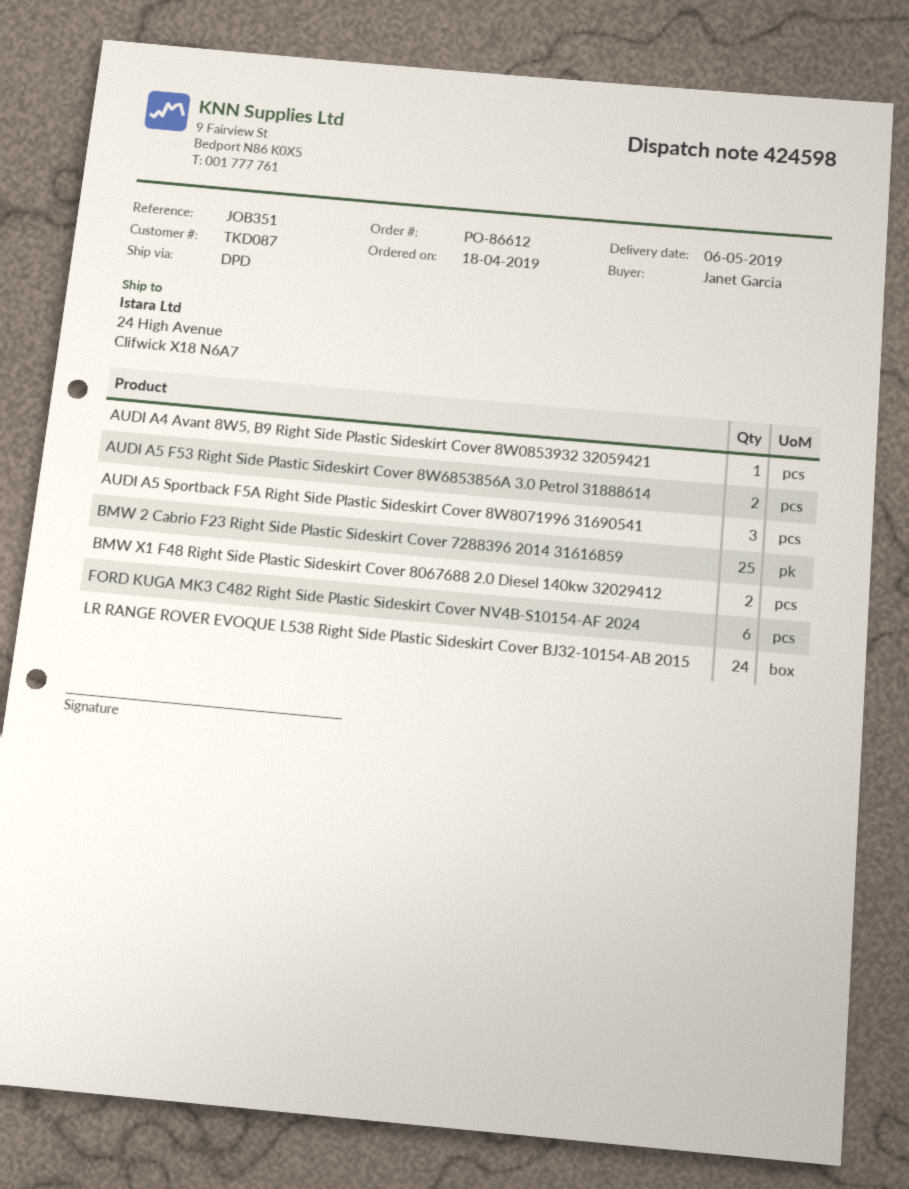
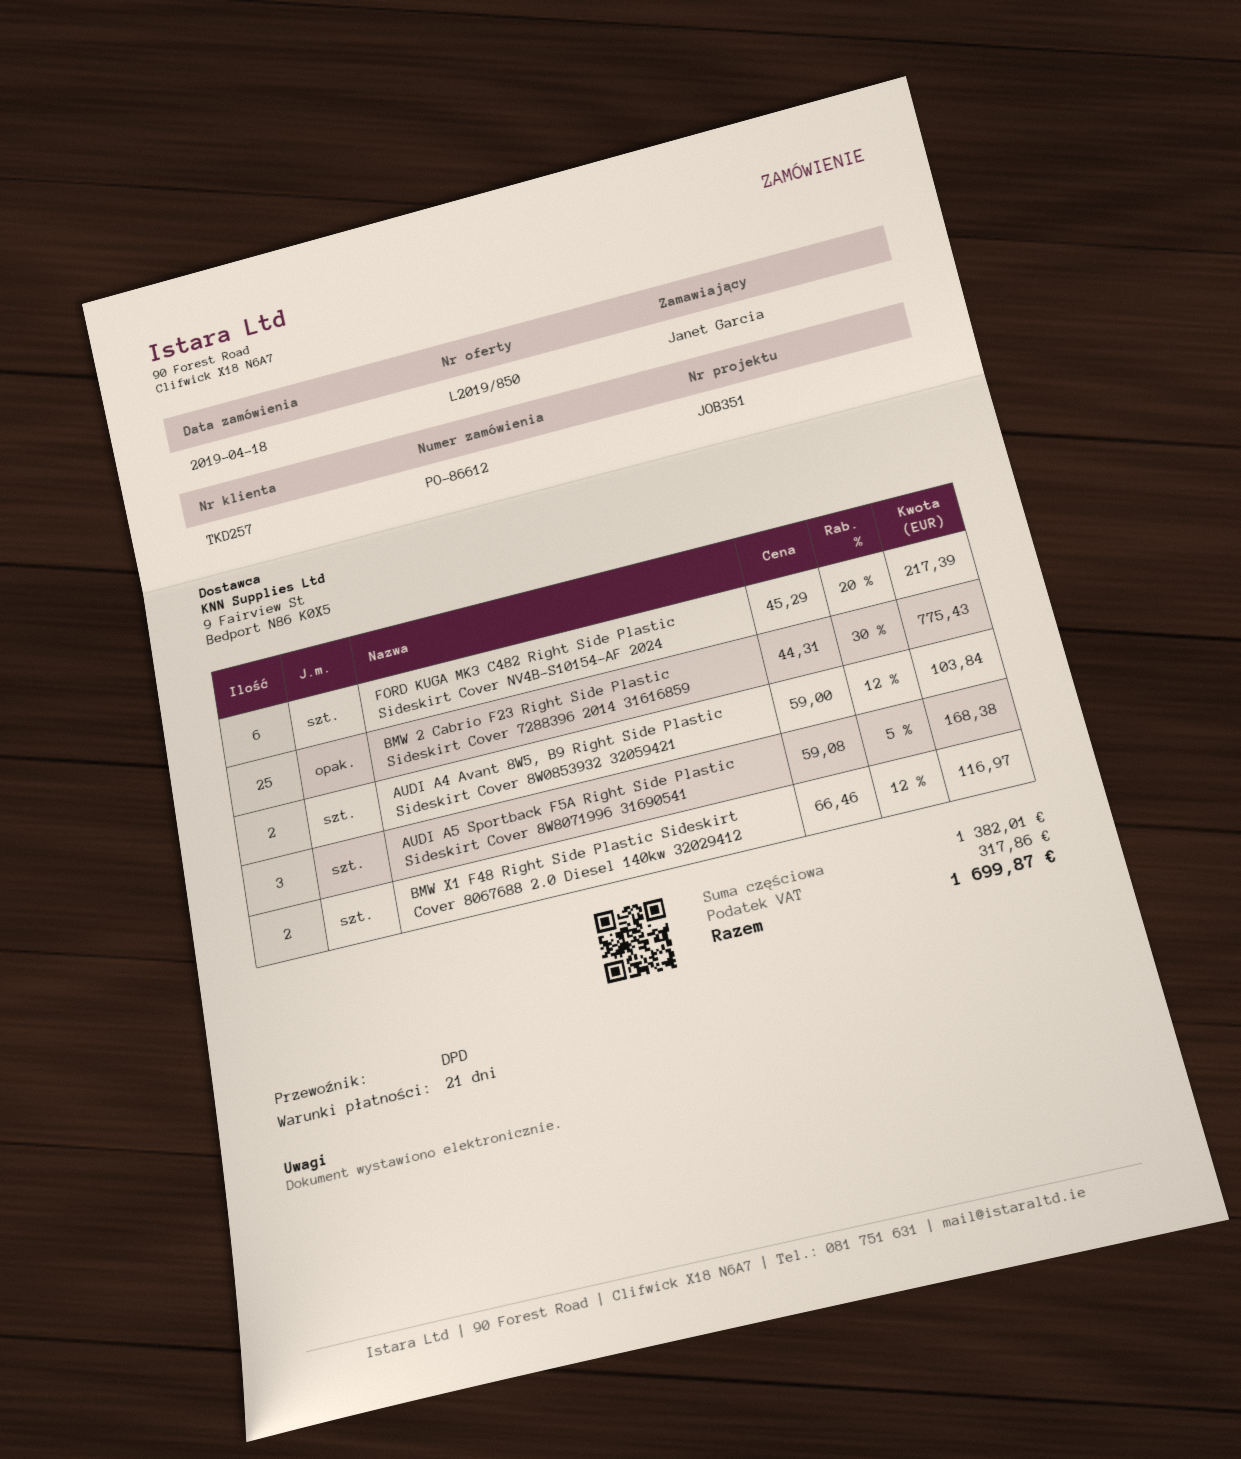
customer number: TKD087 -> TKD257
AUDI A4 Avant 8W5, B9 Right Side Plastic Sideskirt Cover 8W0853932 32059421: 1 -> 2
AUDI A5 F53 Right Side Plastic Sideskirt Cover 8W6853856A 3.0 Petrol 31888614: 2 -> none
LR RANGE ROVER EVOQUE L538 Right Side Plastic Sideskirt Cover BJ32-10154-AB 2015: 24 -> none

